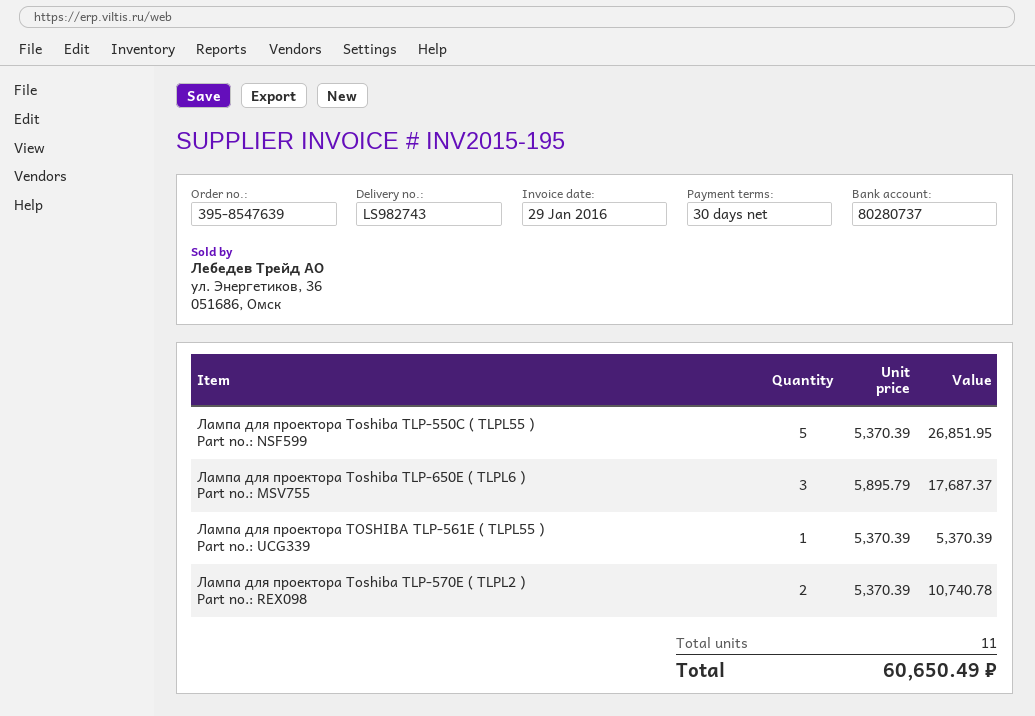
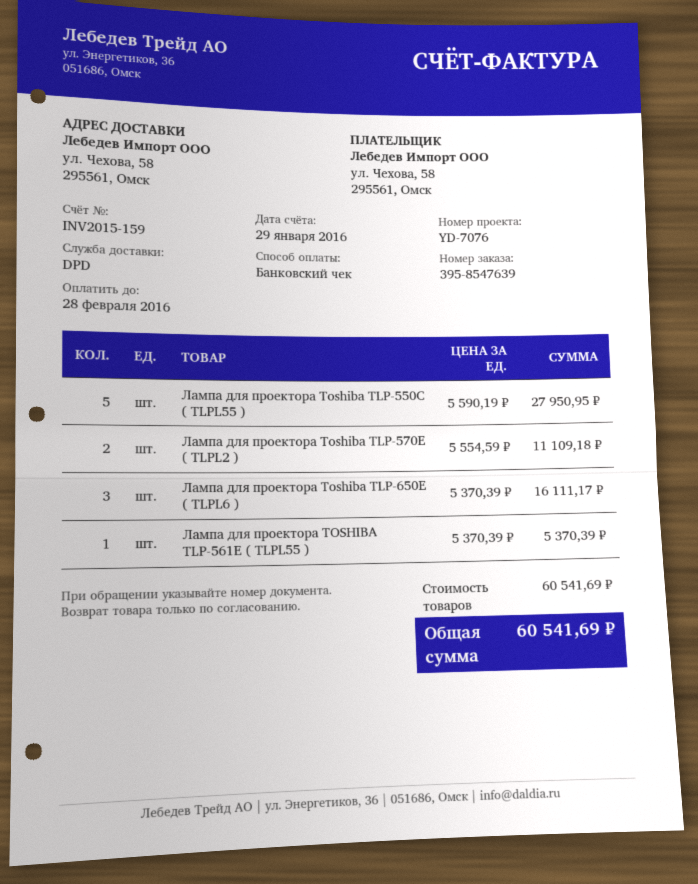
invoice number: INV2015-195 -> INV2015-159
Лампа для проектора Toshiba TLP-550C ( TLPL55 ): 5 x 5370.39 = 26851.95 -> 5 x 5590.19 = 27950.95
Лампа для проектора Toshiba TLP-650E ( TLPL6 ): 3 x 5895.79 = 17687.37 -> 3 x 5370.39 = 16111.17
Лампа для проектора Toshiba TLP-570E ( TLPL2 ): 2 x 5370.39 = 10740.78 -> 2 x 5554.59 = 11109.18
total: 60650.49 -> 60541.69

